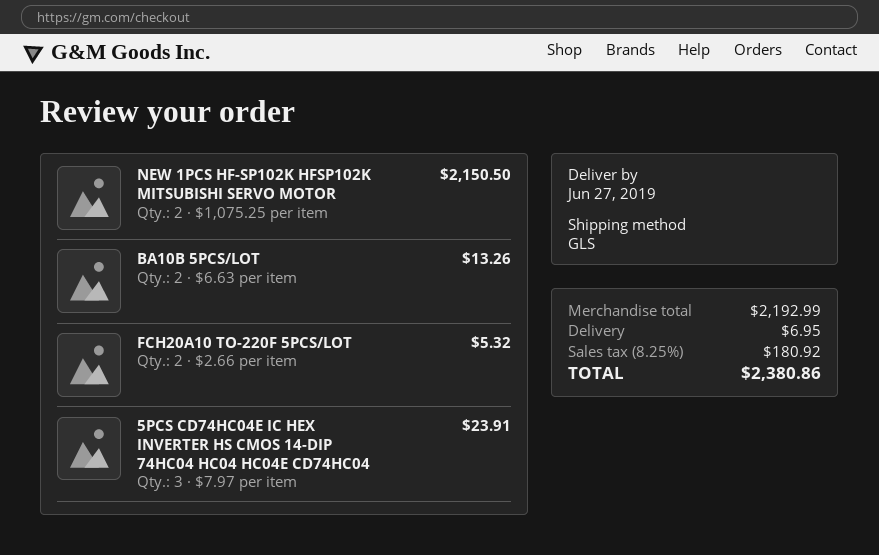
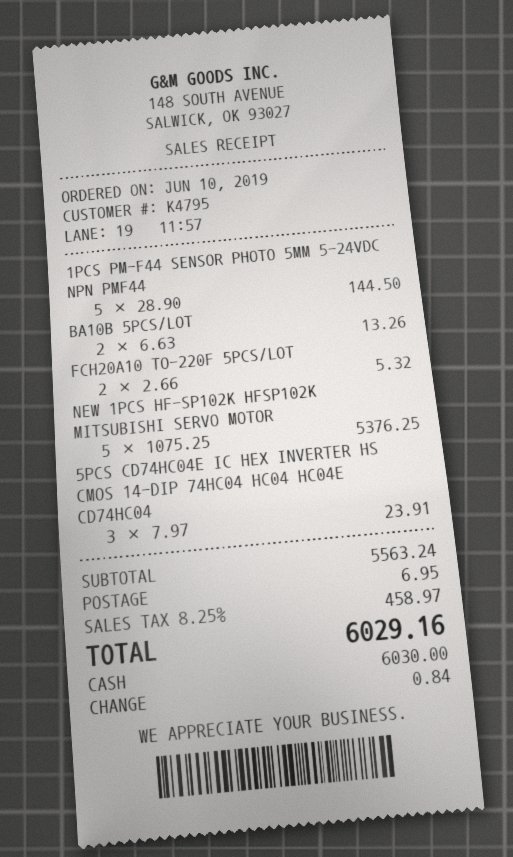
NEW 1PCS HF-SP102K HFSP102K MITSUBISHI SERVO MOTOR: 2 x 1075.25 = 2150.50 -> 5 x 1075.25 = 5376.25
1PCS PM-F44 SENSOR PHOTO 5MM 5-24VDC NPN PMF44: none -> 5 x 28.90 = 144.50
subtotal: 2192.99 -> 5563.24
tax: 8.25% = 180.92 -> 8.25% = 458.97
total: 2380.86 -> 6029.16

